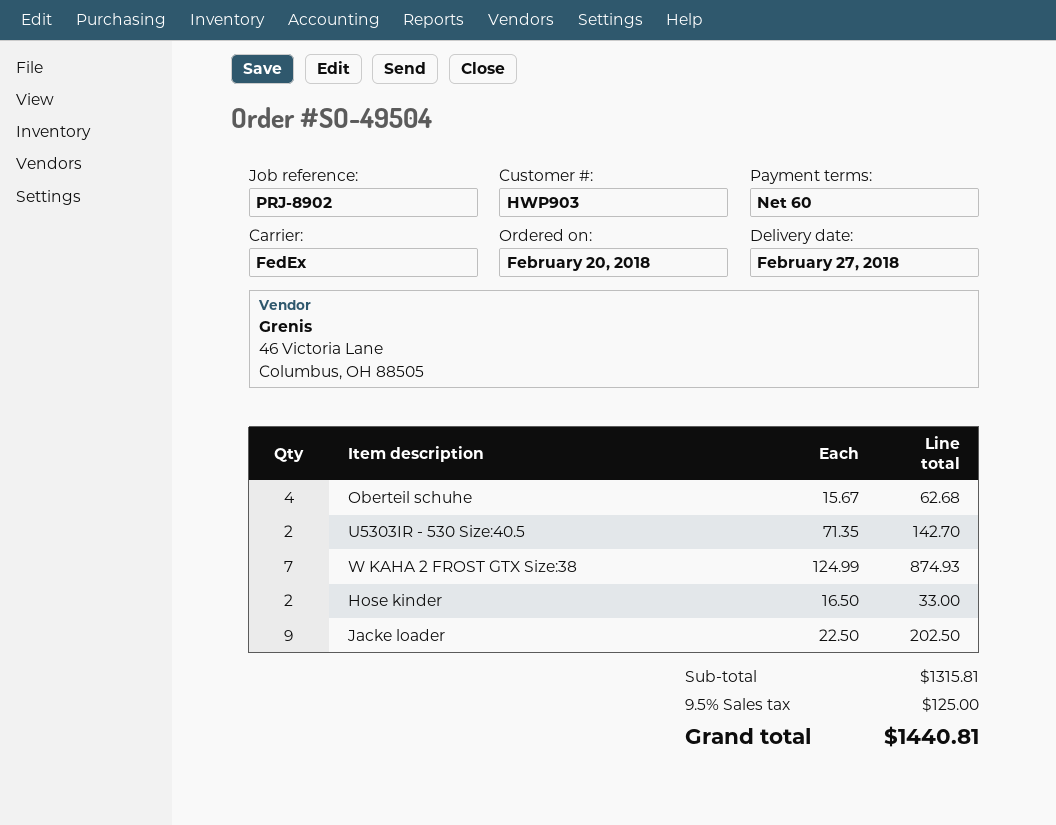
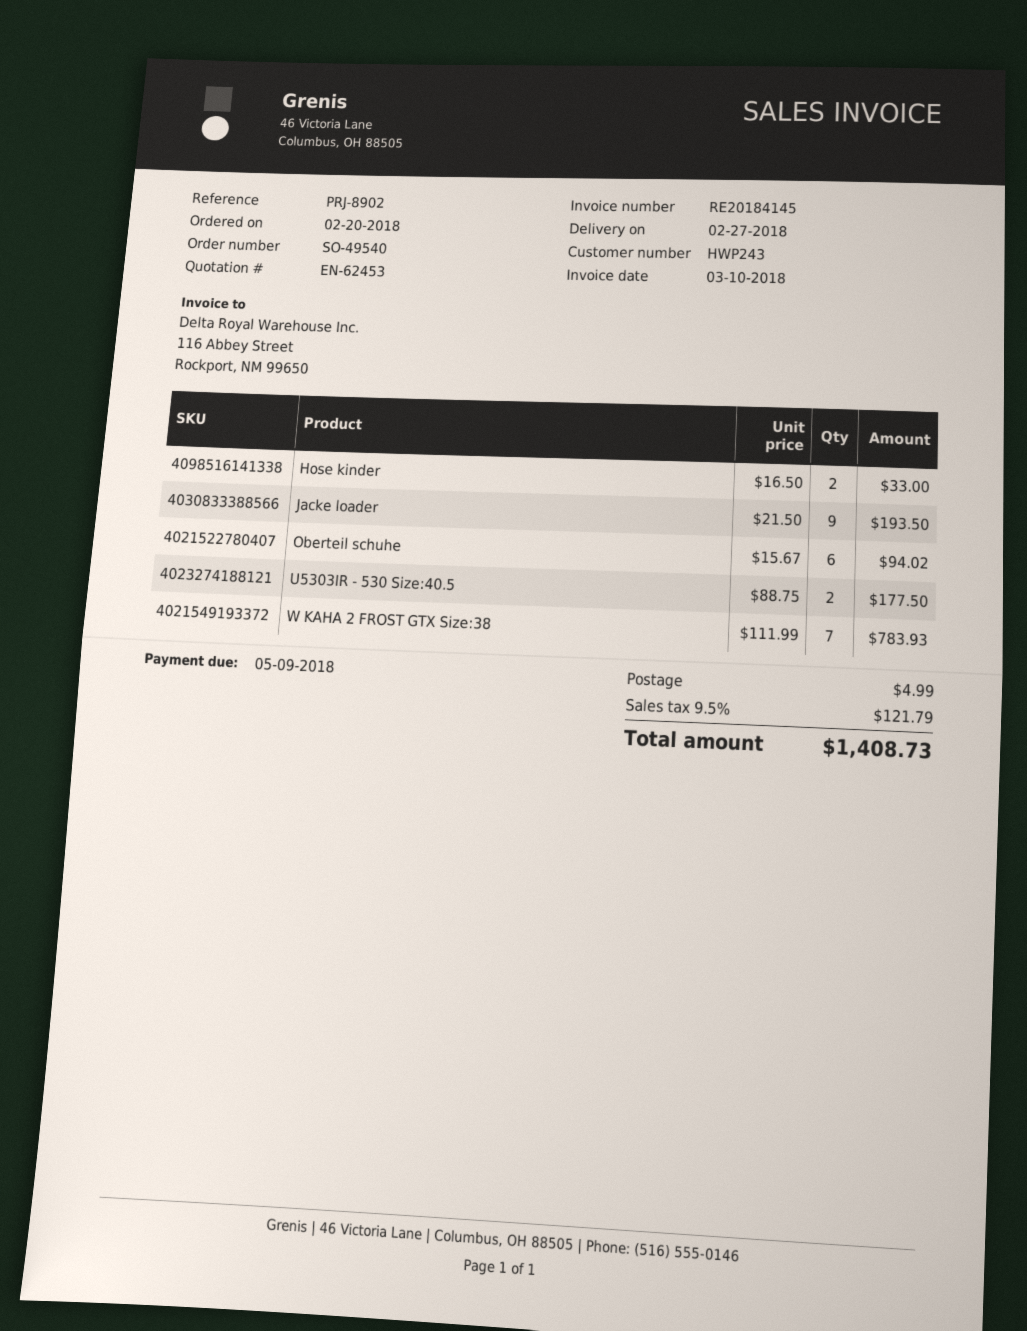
order number: SO-49504 -> SO-49540
customer number: HWP903 -> HWP243
Oberteil schuhe: 4 x 15.67 = 62.68 -> 6 x 15.67 = 94.02
U5303IR - 530 Size:40.5: 2 x 71.35 = 142.70 -> 2 x 88.75 = 177.50
W KAHA 2 FROST GTX Size:38: 7 x 124.99 = 874.93 -> 7 x 111.99 = 783.93
Jacke loader: 9 x 22.50 = 202.50 -> 9 x 21.50 = 193.50
shipping: none -> 4.99
tax: 9.5% = 125.00 -> 9.5% = 121.79
total: 1440.81 -> 1408.73

